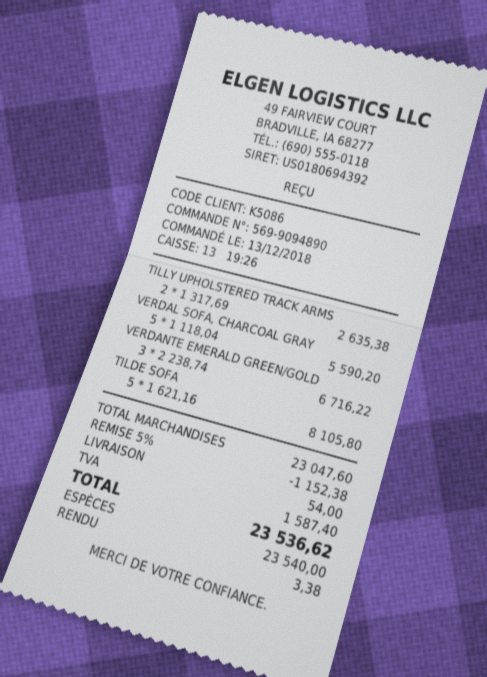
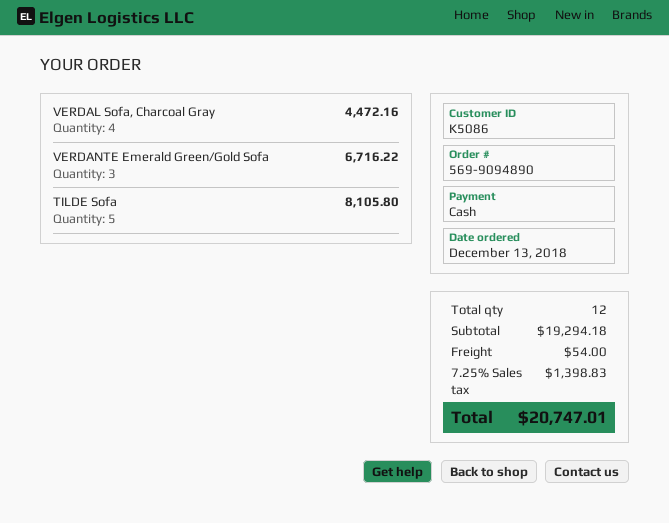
TILLY UPHOLSTERED TRACK ARMS: 2 for 2635.38 -> none
VERDAL SOFA, CHARCOAL GRAY: 5 for 5590.20 -> 4 for 4472.16
subtotal: 23047.60 -> 19294.18
discount: 5% = 1152.38 -> none
tax: 1587.40 -> 1398.83
total: 23536.62 -> 20747.01

